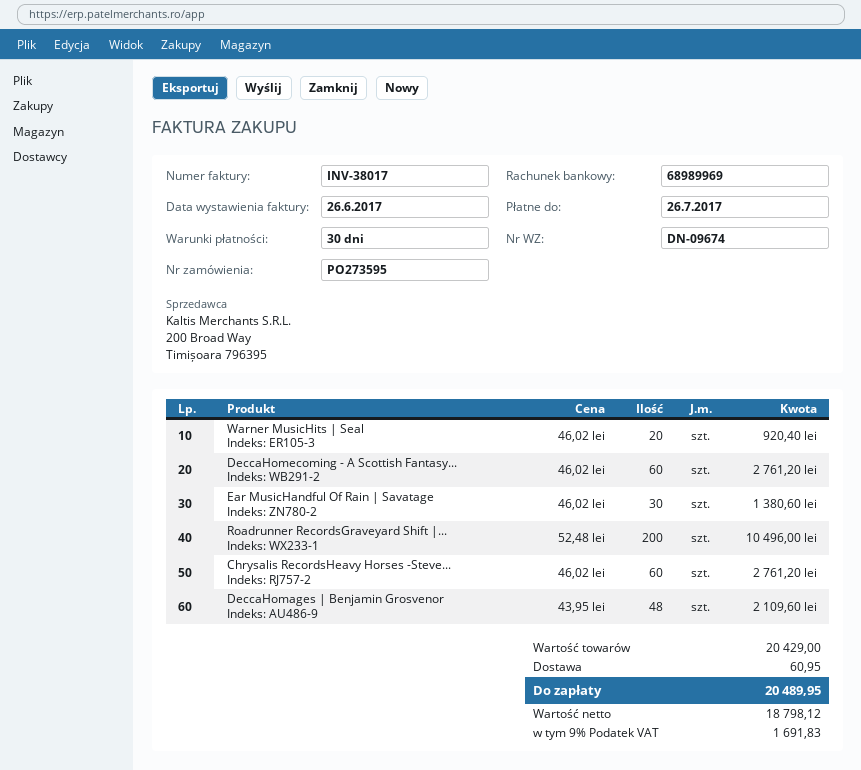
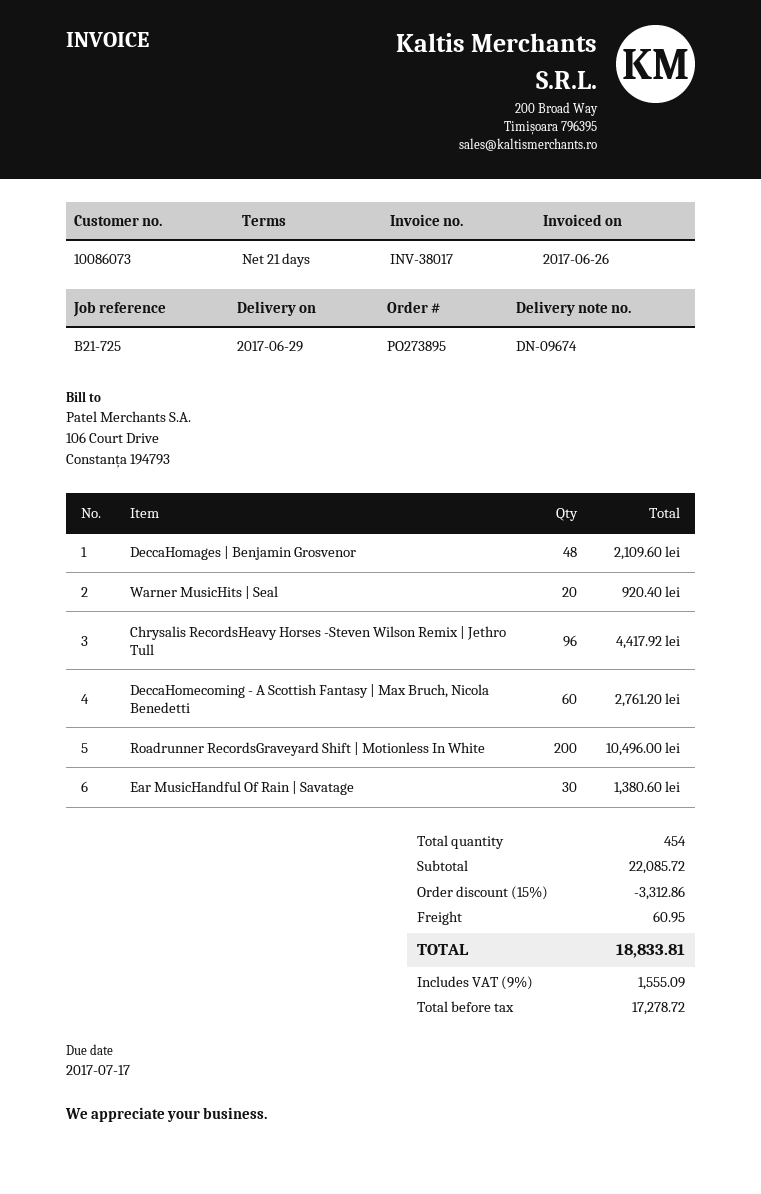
order number: PO273595 -> PO273895
payment terms: 30 days -> 21 days
due date: 2017-07-26 -> 2017-07-17
Chrysalis RecordsHeavy Horses -Steve...: 60 for 2761.20 -> 96 for 4417.92
subtotal: 20429.00 -> 22085.72
discount: none -> 15% = 3312.86
net: 18798.12 -> 17278.72
tax: 9% = 1691.83 -> 9% = 1555.09
total: 20489.95 -> 18833.81

